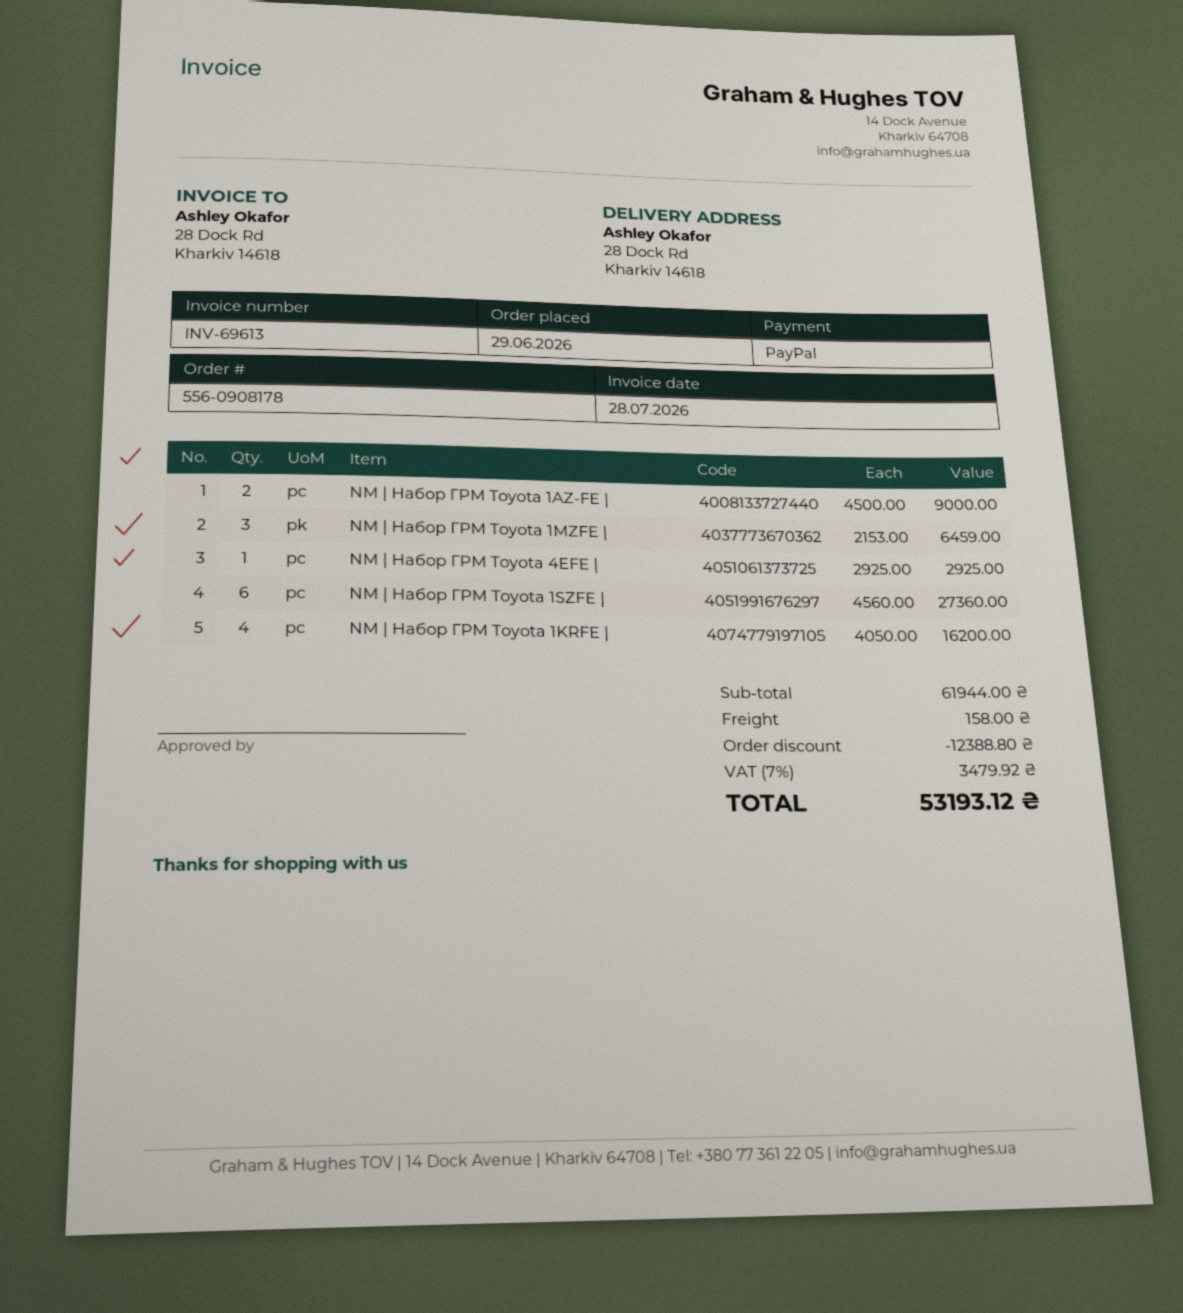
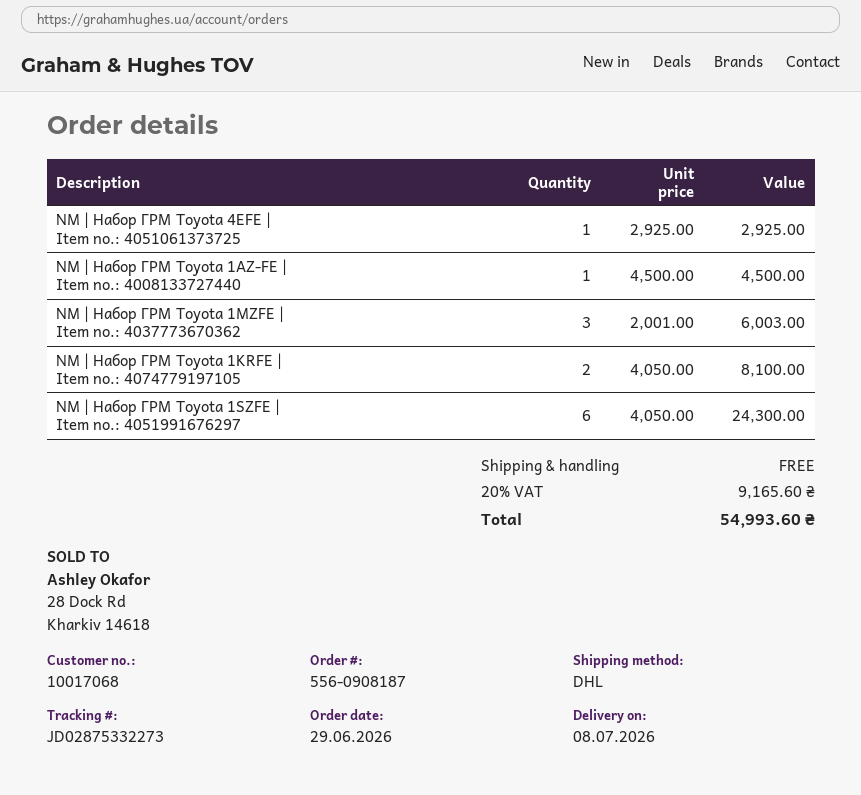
order number: 556-0908178 -> 556-0908187
NM | Набор ГРМ Toyota 1AZ-FE |: 2 x 4500.00 = 9000.00 -> 1 x 4500.00 = 4500.00
NM | Набор ГРМ Toyota 1MZFE |: 3 x 2153.00 = 6459.00 -> 3 x 2001.00 = 6003.00
NM | Набор ГРМ Toyota 1SZFE |: 6 x 4560.00 = 27360.00 -> 6 x 4050.00 = 24300.00
NM | Набор ГРМ Toyota 1KRFE |: 4 x 4050.00 = 16200.00 -> 2 x 4050.00 = 8100.00
discount: 12388.80 -> none
shipping: 158.00 -> 0.00
tax: 7% = 3479.92 -> 20% = 9165.60
total: 53193.12 -> 54993.60

